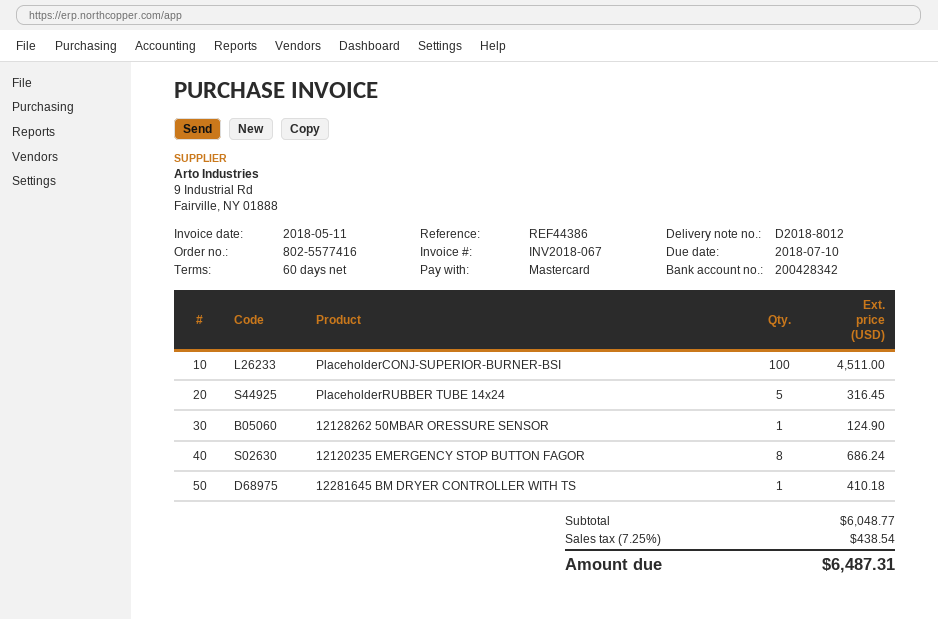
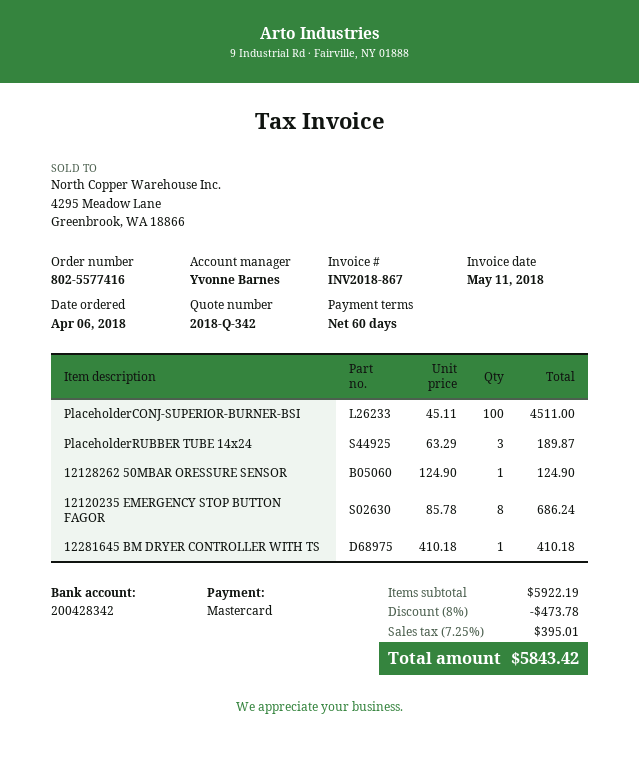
invoice number: INV2018-067 -> INV2018-867
PlaceholderRUBBER TUBE 14x24: 5 for 316.45 -> 3 for 189.87
subtotal: 6048.77 -> 5922.19
discount: none -> 8% = 473.78
tax: 7.25% = 438.54 -> 7.25% = 395.01
total: 6487.31 -> 5843.42

